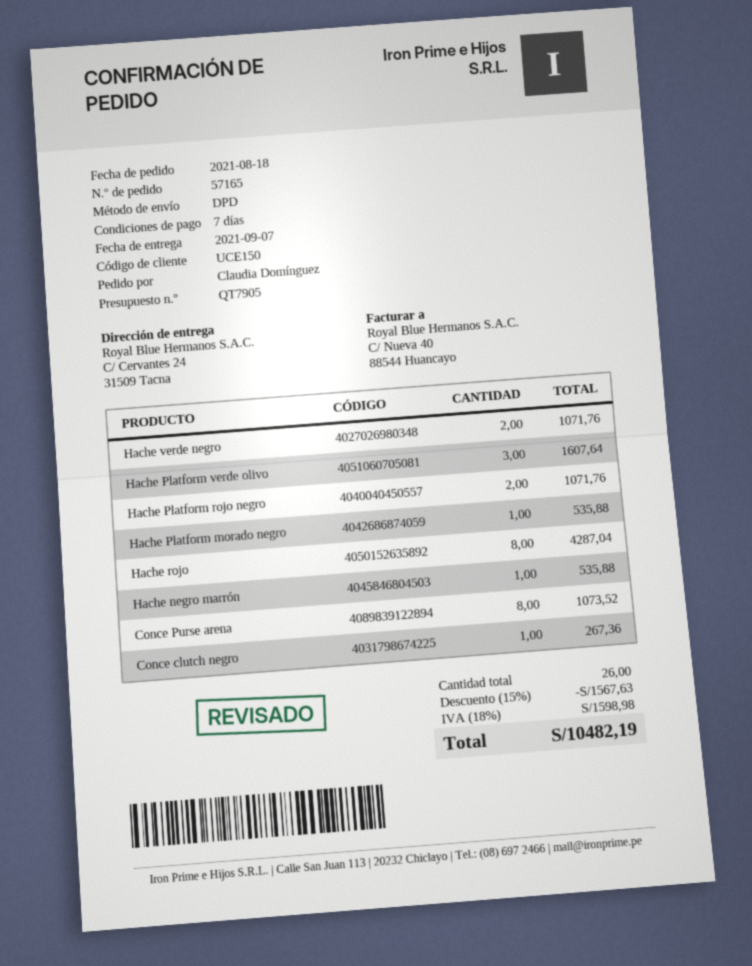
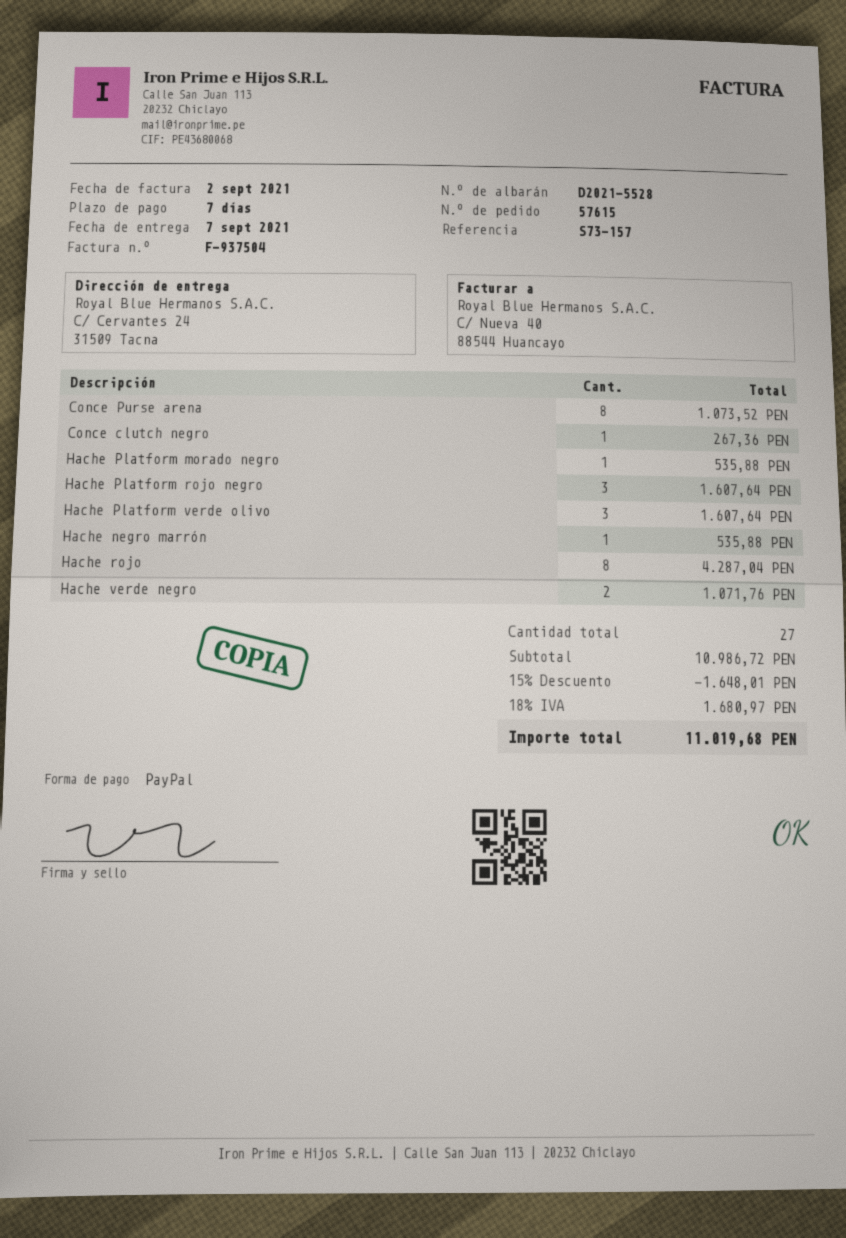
order number: 57165 -> 57615
Hache Platform rojo negro: 2 for 1071.76 -> 3 for 1607.64
total quantity: 26 -> 27
discount: 15% = 1567.63 -> 15% = 1648.01
tax: 18% = 1598.98 -> 18% = 1680.97
total: 10482.19 -> 11019.68

